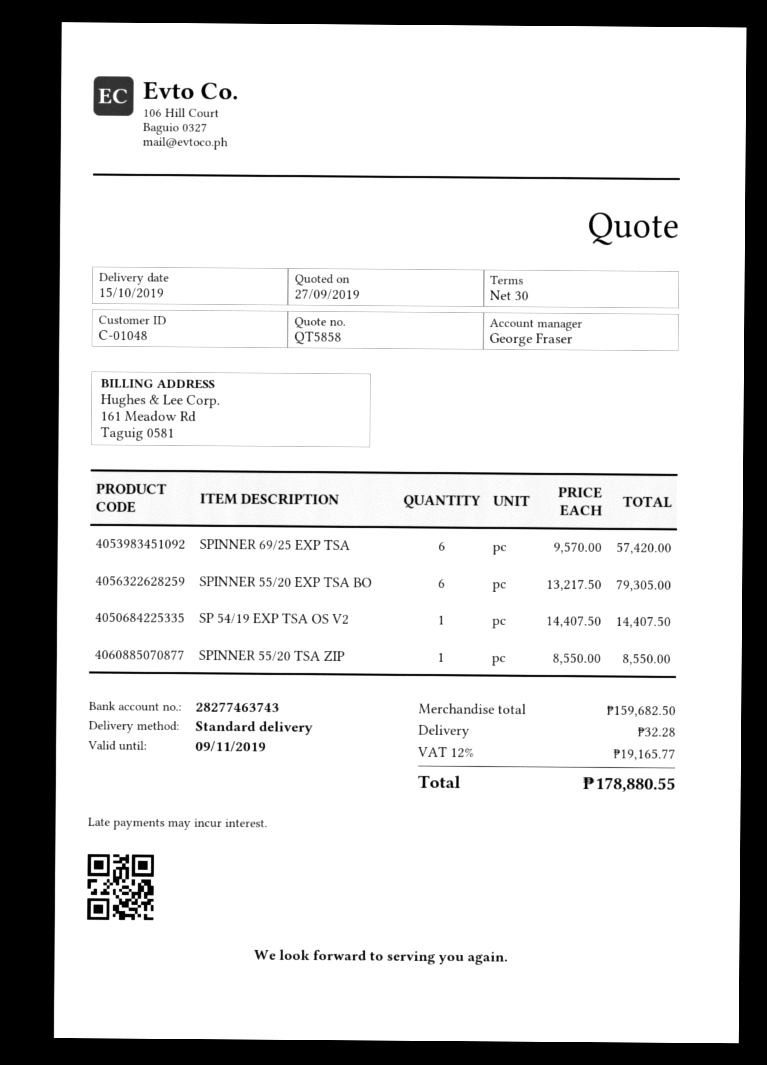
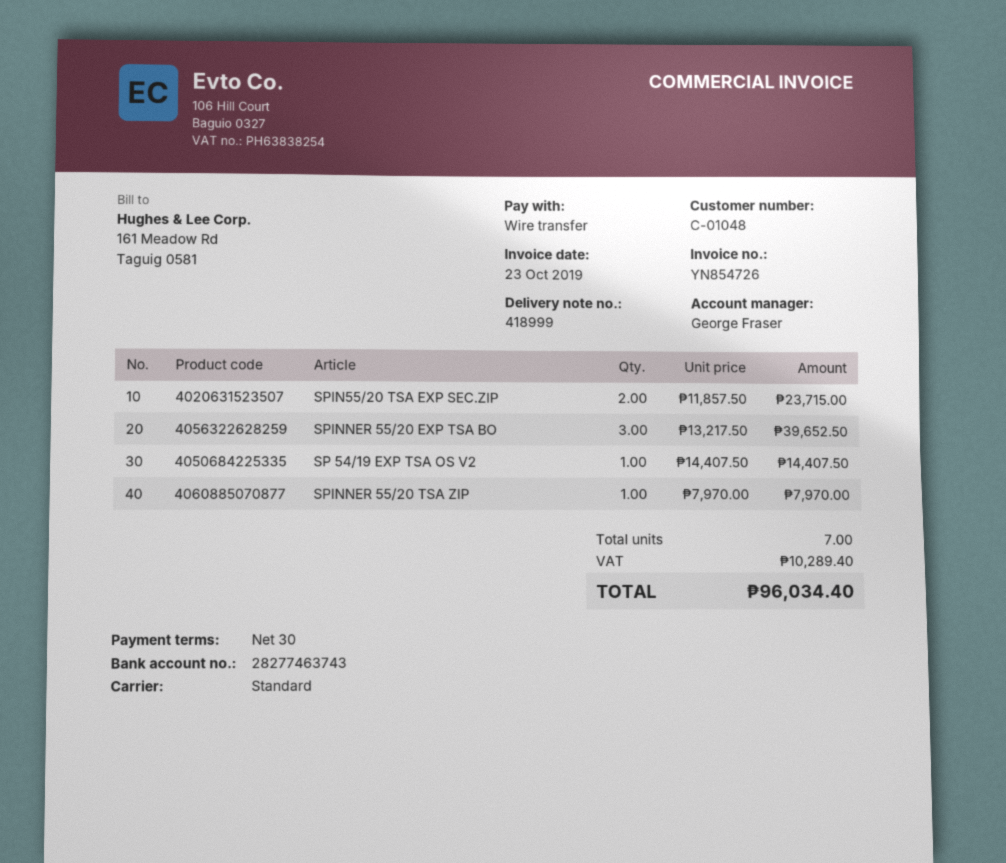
SPINNER 69/25 EXP TSA: 6 x 9570.00 = 57420.00 -> none
SPINNER 55/20 EXP TSA BO: 6 x 13217.50 = 79305.00 -> 3 x 13217.50 = 39652.50
SPINNER 55/20 TSA ZIP: 1 x 8550.00 = 8550.00 -> 1 x 7970.00 = 7970.00
SPIN55/20 TSA EXP SEC.ZIP: none -> 2 x 11857.50 = 23715.00
shipping: 32.28 -> none
tax: 19165.77 -> 10289.40
total: 178880.55 -> 96034.40

